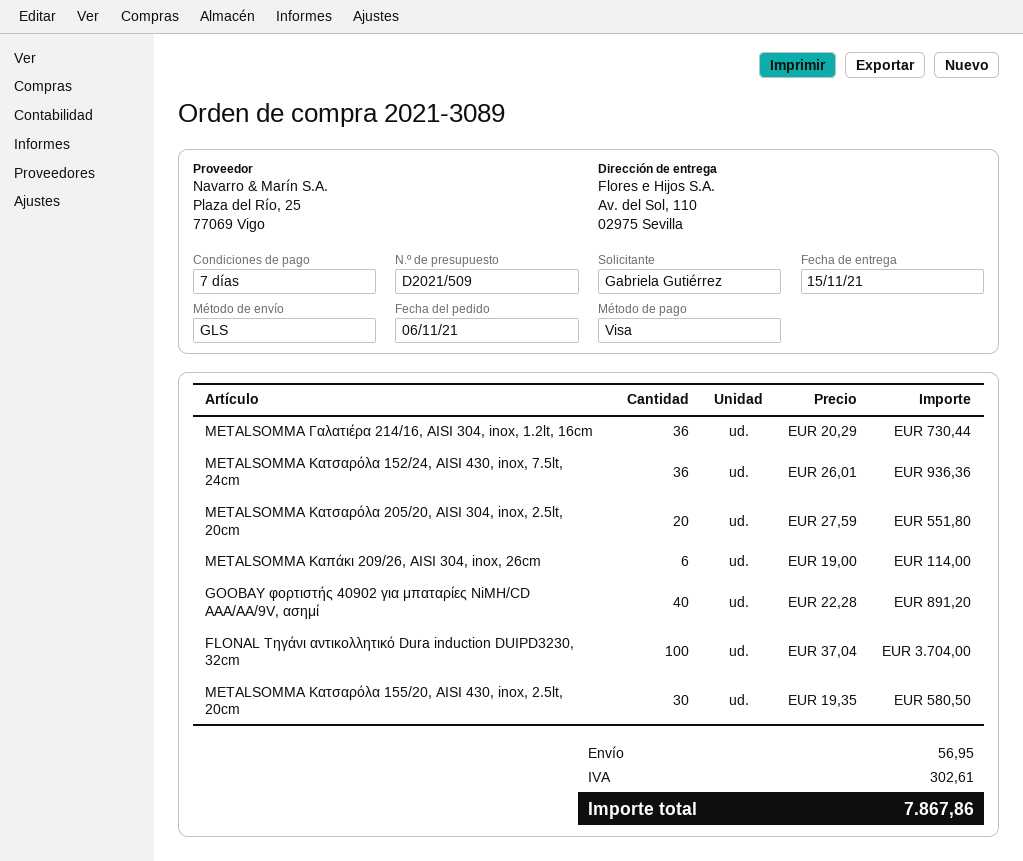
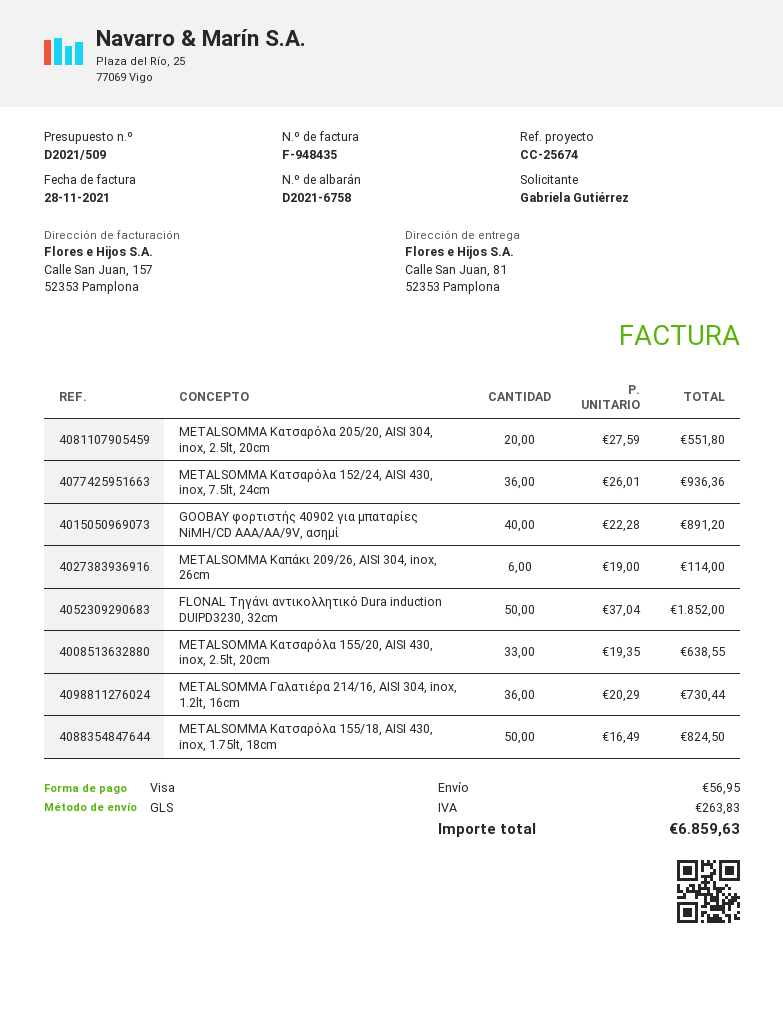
ship to: Av. del Sol, 110, 02975 Sevilla -> Calle San Juan, 81, 52353 Pamplona
FLONAL Τηγάνι αντικολλητικό Dura induction DUIPD3230, 32cm: 100 x 37.04 = 3704.00 -> 50 x 37.04 = 1852.00
METALSOMMA Κατσαρόλα 155/20, AISI 430, inox, 2.5lt, 20cm: 30 x 19.35 = 580.50 -> 33 x 19.35 = 638.55
METALSOMMA Κατσαρόλα 155/18, AISI 430, inox, 1.75lt, 18cm: none -> 50 x 16.49 = 824.50
tax: 302.61 -> 263.83
total: 7867.86 -> 6859.63

